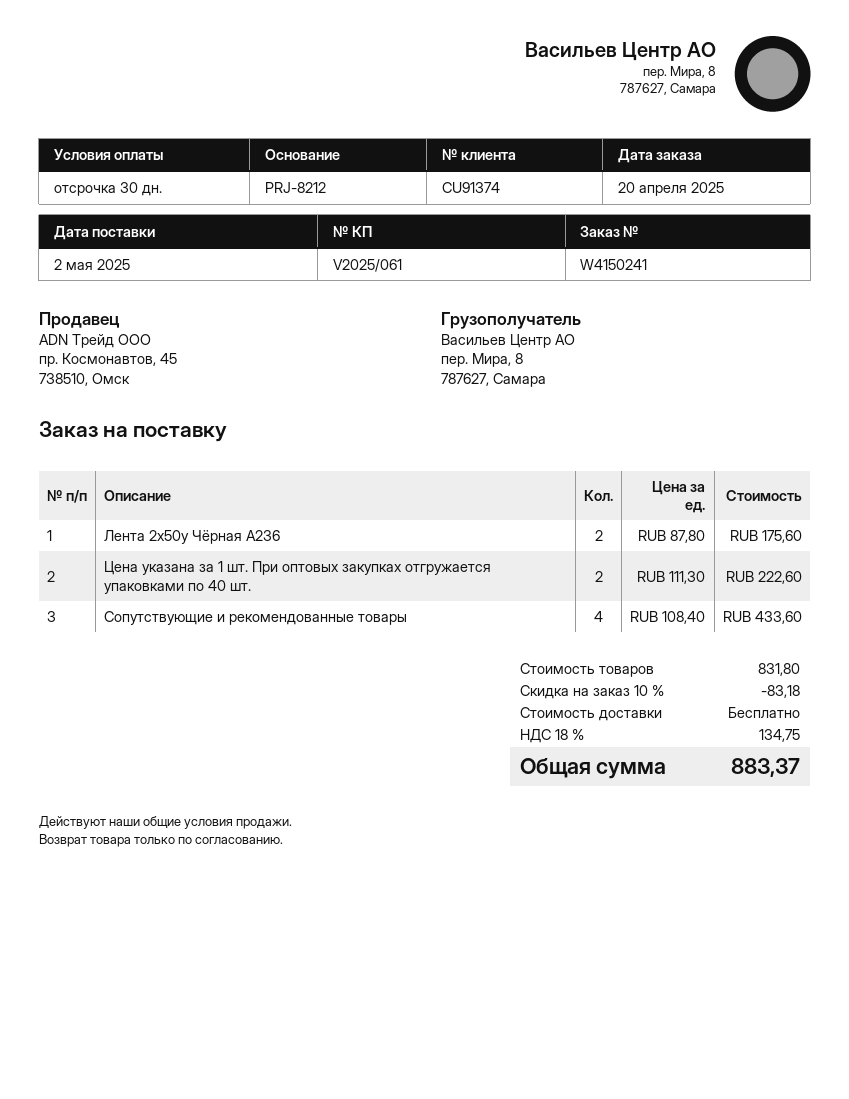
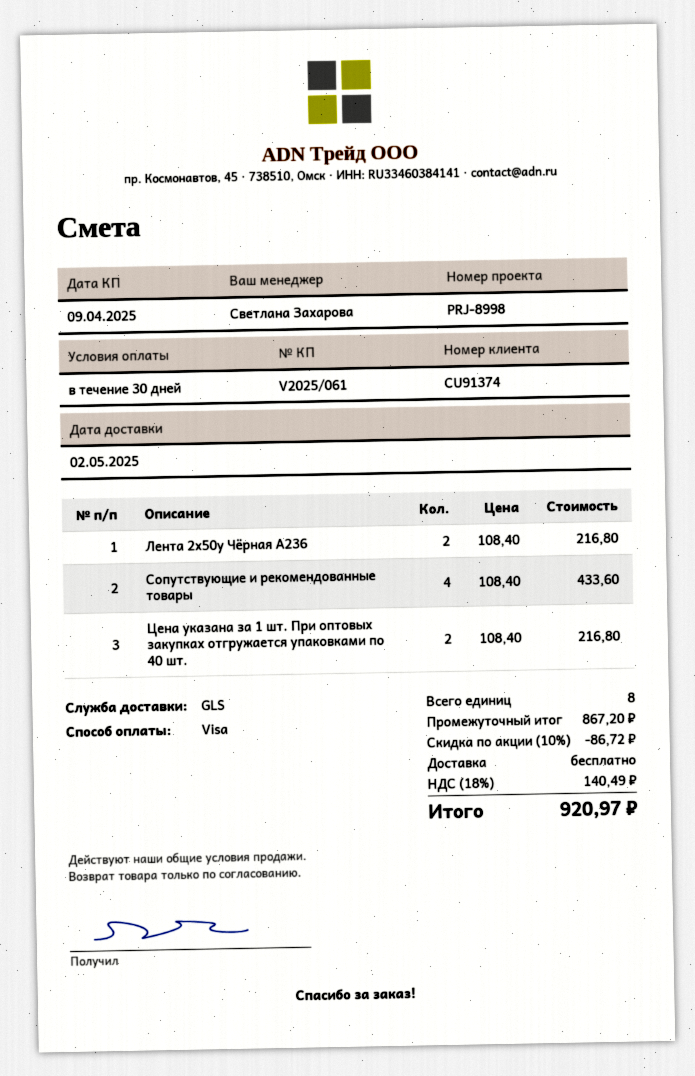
reference: PRJ-8212 -> PRJ-8998
Лента 2х50у Чёрная А236: 2 x 87.80 = 175.60 -> 2 x 108.40 = 216.80
Цена указана за 1 шт. При оптовых закупках отгружается упаковками по 40 шт.: 2 x 111.30 = 222.60 -> 2 x 108.40 = 216.80
subtotal: 831.80 -> 867.20
discount: 10% = 83.18 -> 10% = 86.72
tax: 18% = 134.75 -> 18% = 140.49
total: 883.37 -> 920.97

